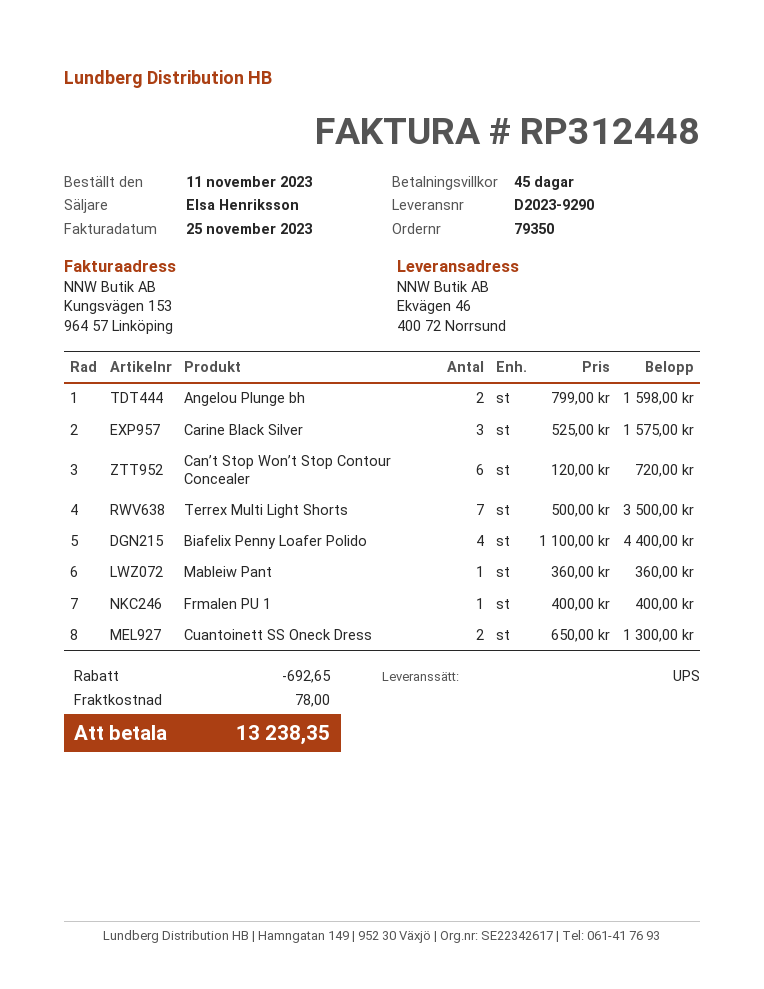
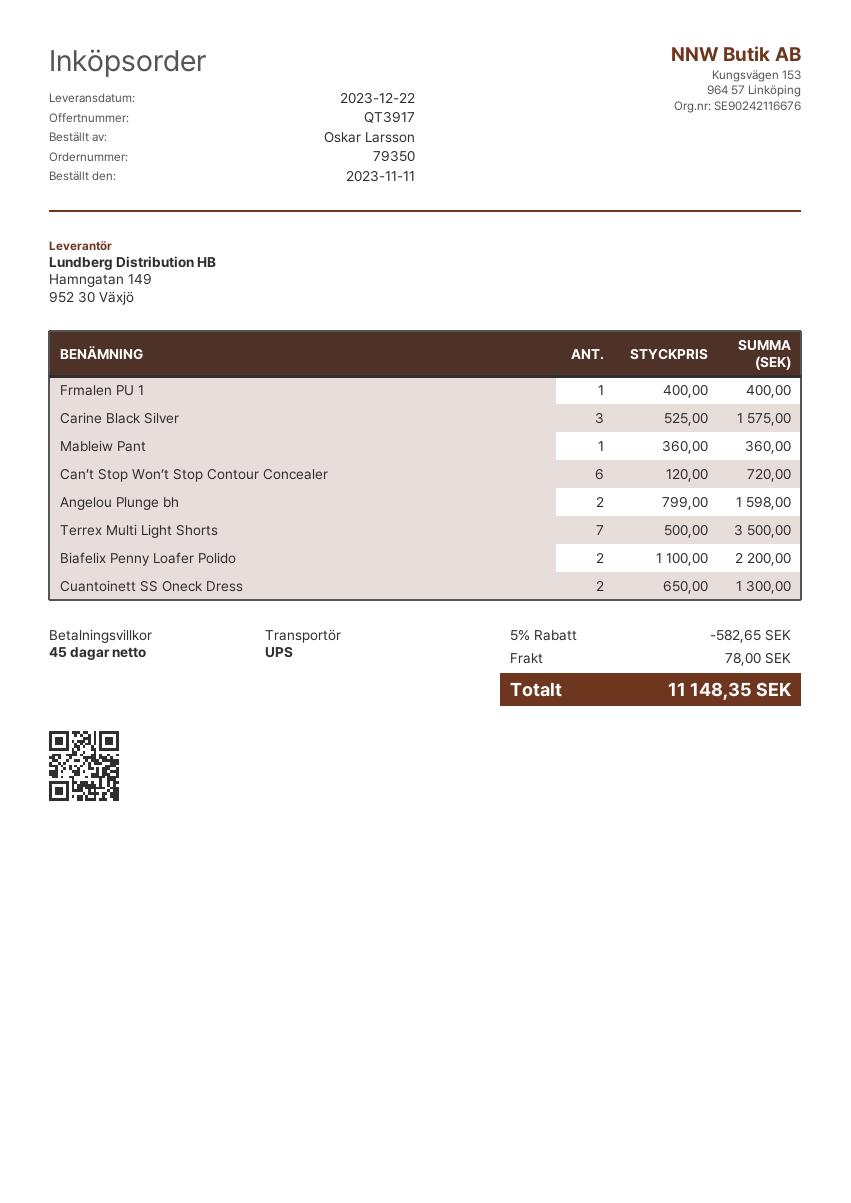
Biafelix Penny Loafer Polido: 4 x 1100.00 = 4400.00 -> 2 x 1100.00 = 2200.00
discount: 692.65 -> 582.65
total: 13238.35 -> 11148.35

